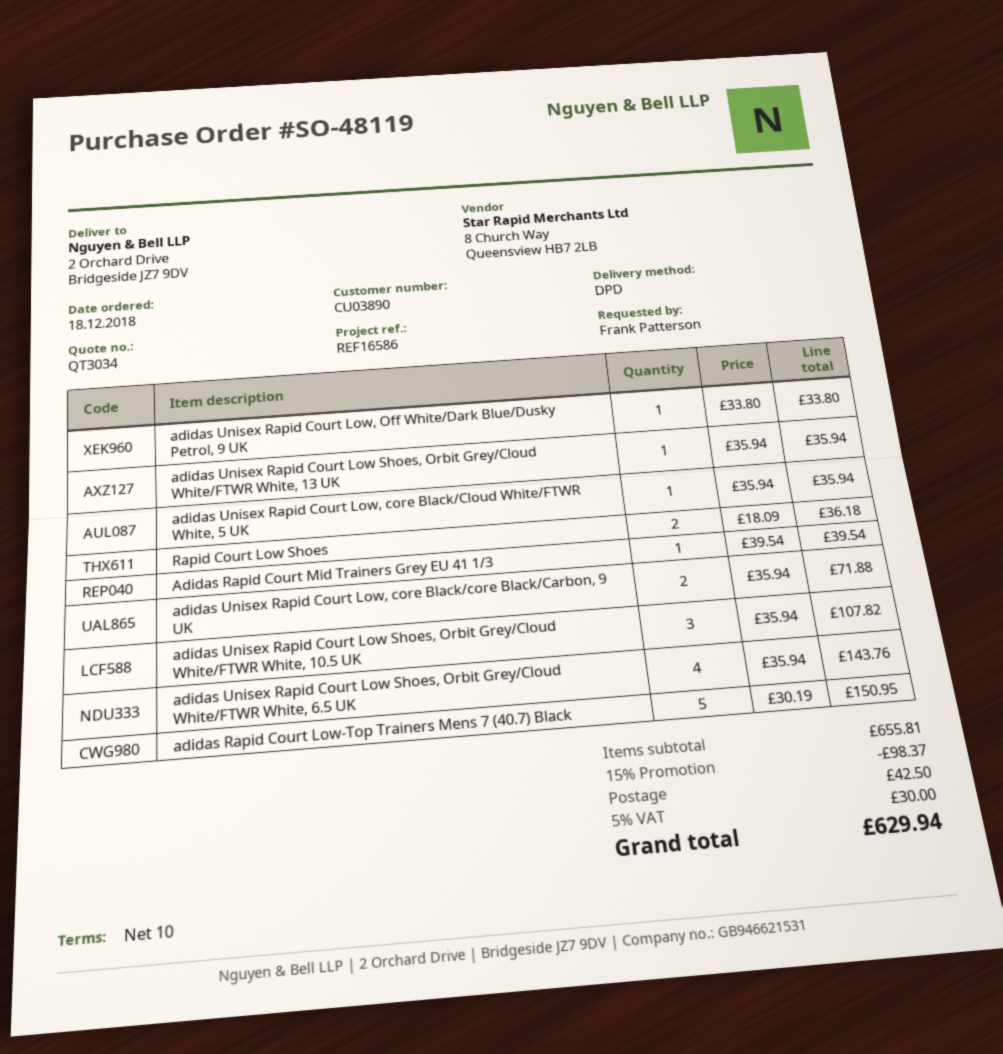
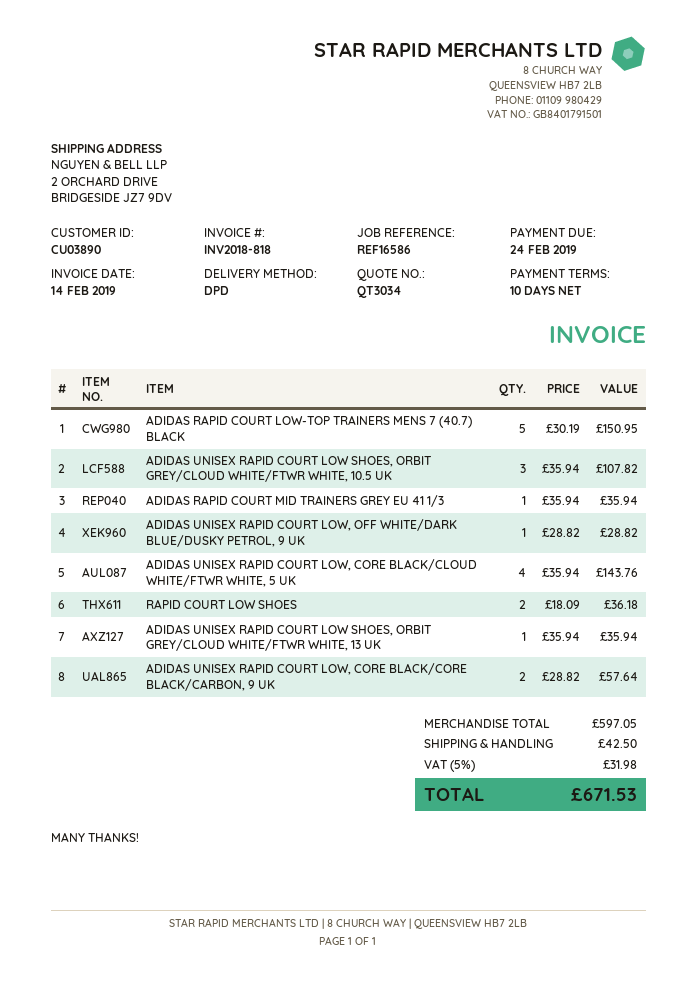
adidas Unisex Rapid Court Low, Off White/Dark Blue/Dusky Petrol, 9 UK: 1 x 33.80 = 33.80 -> 1 x 28.82 = 28.82
adidas Unisex Rapid Court Low, core Black/Cloud White/FTWR White, 5 UK: 1 x 35.94 = 35.94 -> 4 x 35.94 = 143.76
Adidas Rapid Court Mid Trainers Grey EU 41 1/3: 1 x 39.54 = 39.54 -> 1 x 35.94 = 35.94
adidas Unisex Rapid Court Low, core Black/core Black/Carbon, 9 UK: 2 x 35.94 = 71.88 -> 2 x 28.82 = 57.64
adidas Unisex Rapid Court Low Shoes, Orbit Grey/Cloud White/FTWR White, 6.5 UK: 4 x 35.94 = 143.76 -> none
subtotal: 655.81 -> 597.05
discount: 15% = 98.37 -> none
tax: 5% = 30.00 -> 5% = 31.98
total: 629.94 -> 671.53

